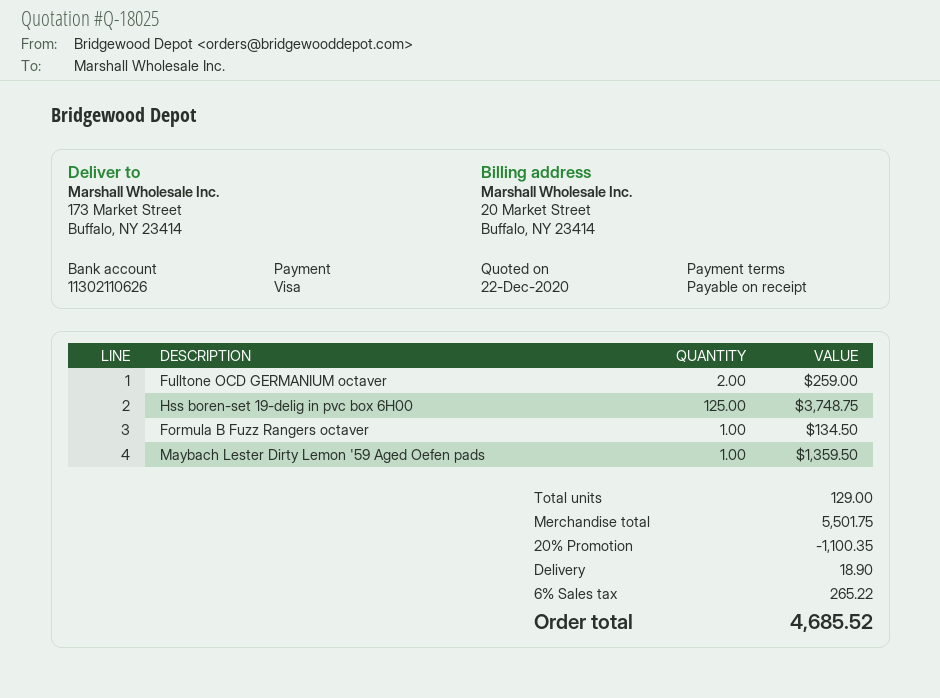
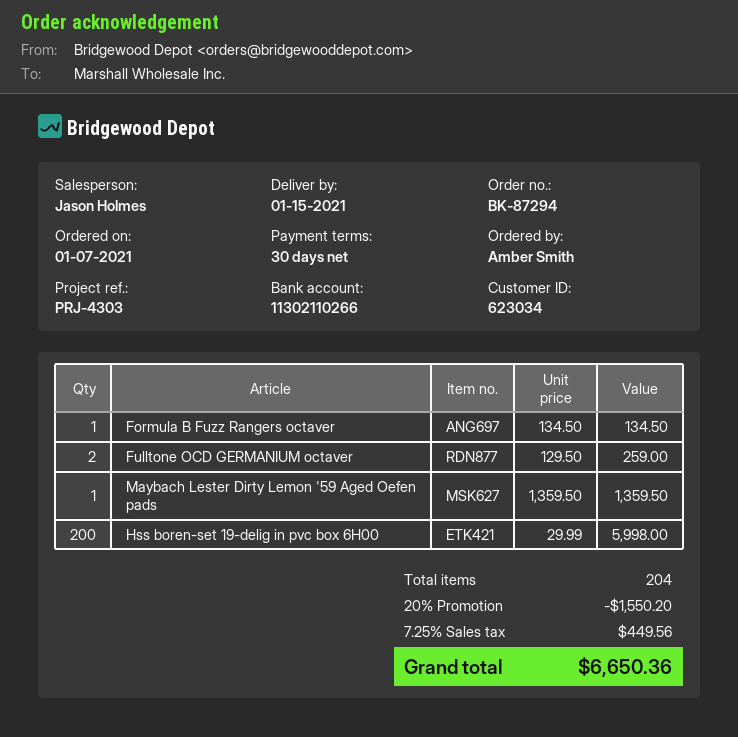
payment terms: on receipt -> 30 days
bank account: 11302110626 -> 11302110266
Hss boren-set 19-delig in pvc box 6H00: 125 for 3748.75 -> 200 for 5998.00
total quantity: 129 -> 204
discount: 20% = 1100.35 -> 20% = 1550.20
shipping: 18.90 -> none
tax: 6% = 265.22 -> 7.25% = 449.56
total: 4685.52 -> 6650.36

